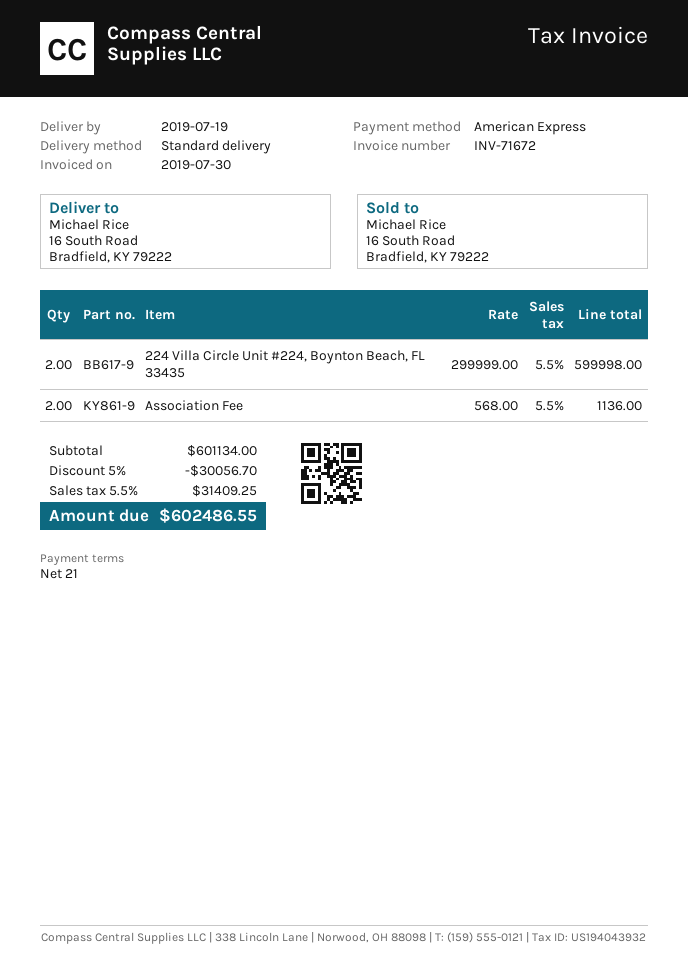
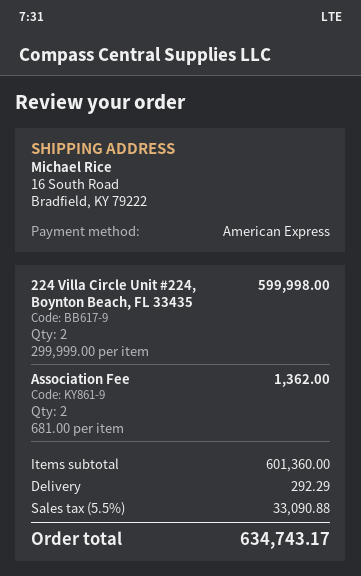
Association Fee: 2 x 568.00 = 1136.00 -> 2 x 681.00 = 1362.00
subtotal: 601134.00 -> 601360.00
discount: 5% = 30056.70 -> none
shipping: none -> 292.29
tax: 5.5% = 31409.25 -> 5.5% = 33090.88
total: 602486.55 -> 634743.17

